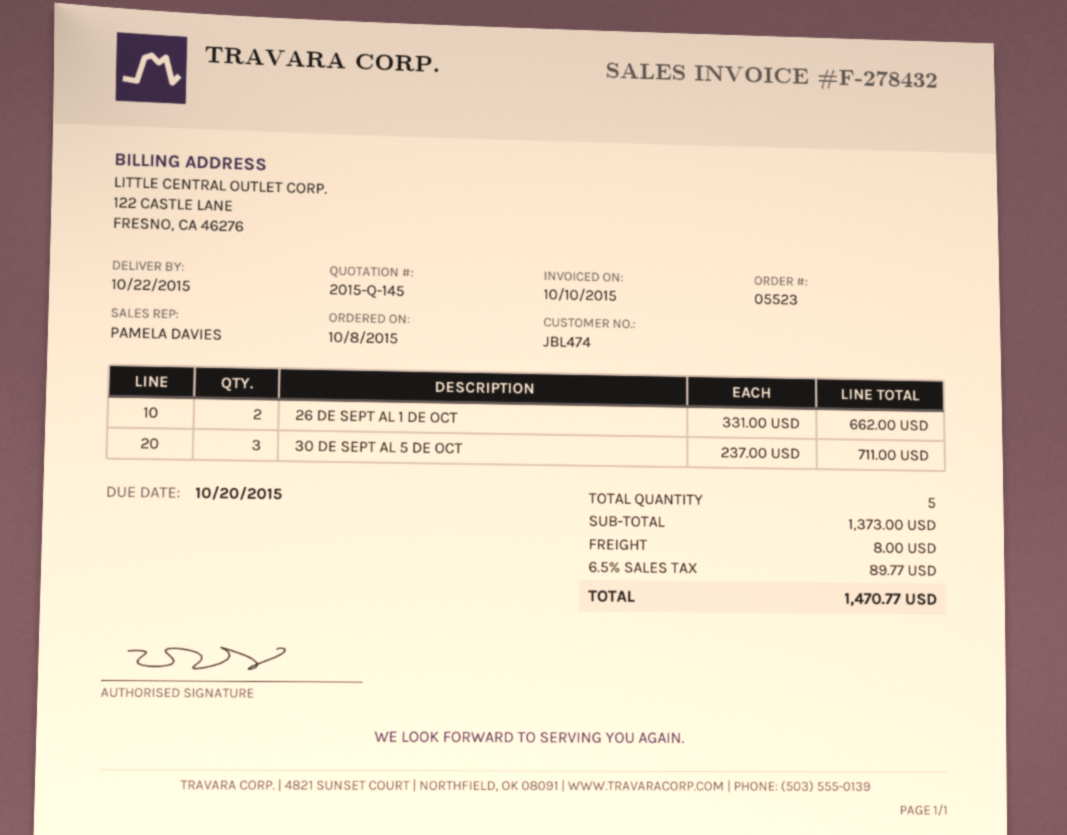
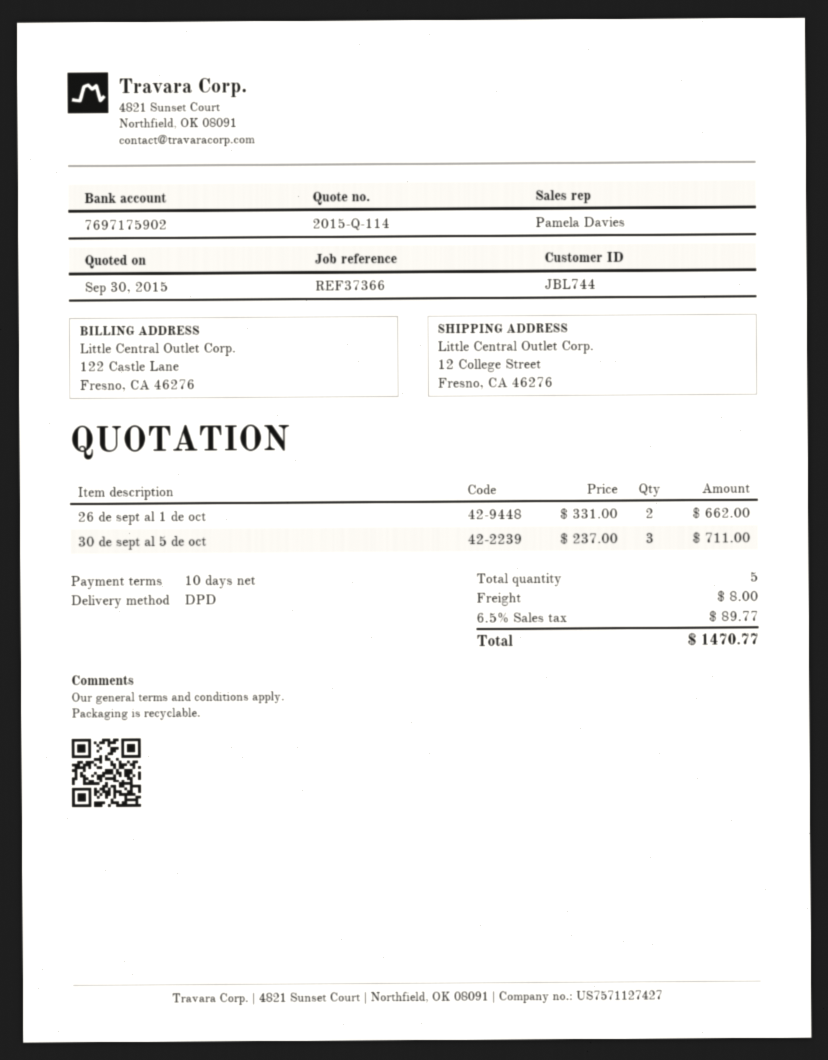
quote number: 2015-Q-145 -> 2015-Q-114
customer number: JBL474 -> JBL744

